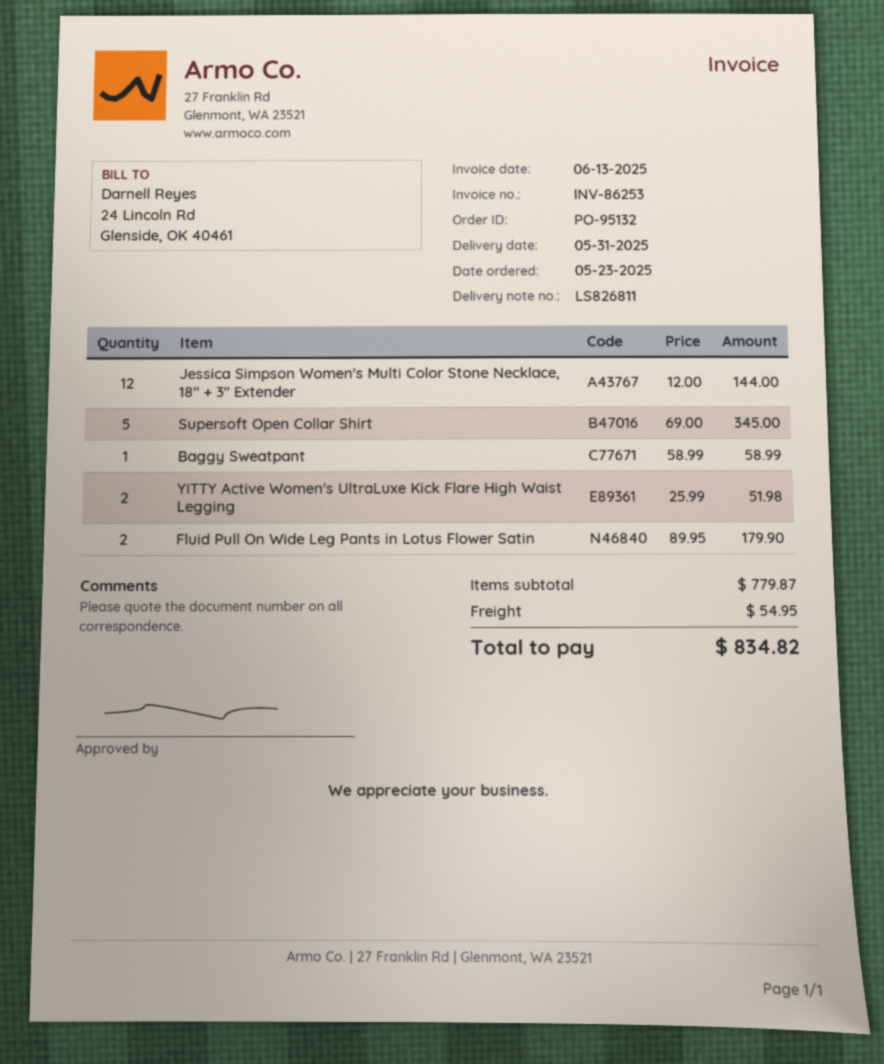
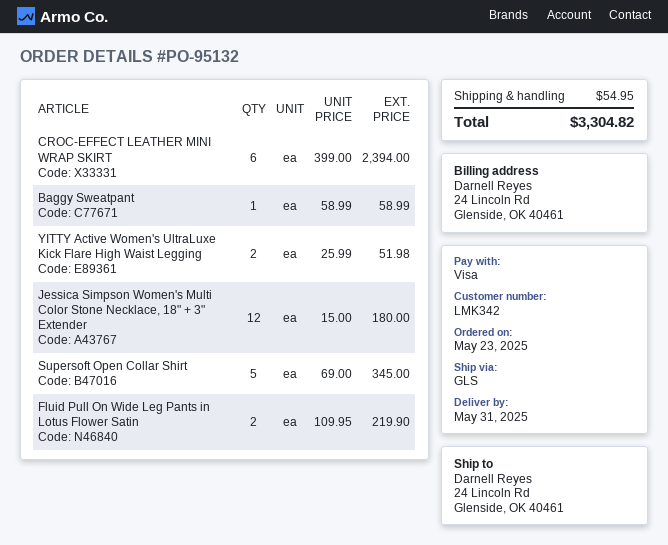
Jessica Simpson Women's Multi Color Stone Necklace, 18" + 3" Extender: 12 x 12.00 = 144.00 -> 12 x 15.00 = 180.00
Fluid Pull On Wide Leg Pants in Lotus Flower Satin: 2 x 89.95 = 179.90 -> 2 x 109.95 = 219.90
CROC-EFFECT LEATHER MINI WRAP SKIRT: none -> 6 x 399.00 = 2394.00
total: 834.82 -> 3304.82

